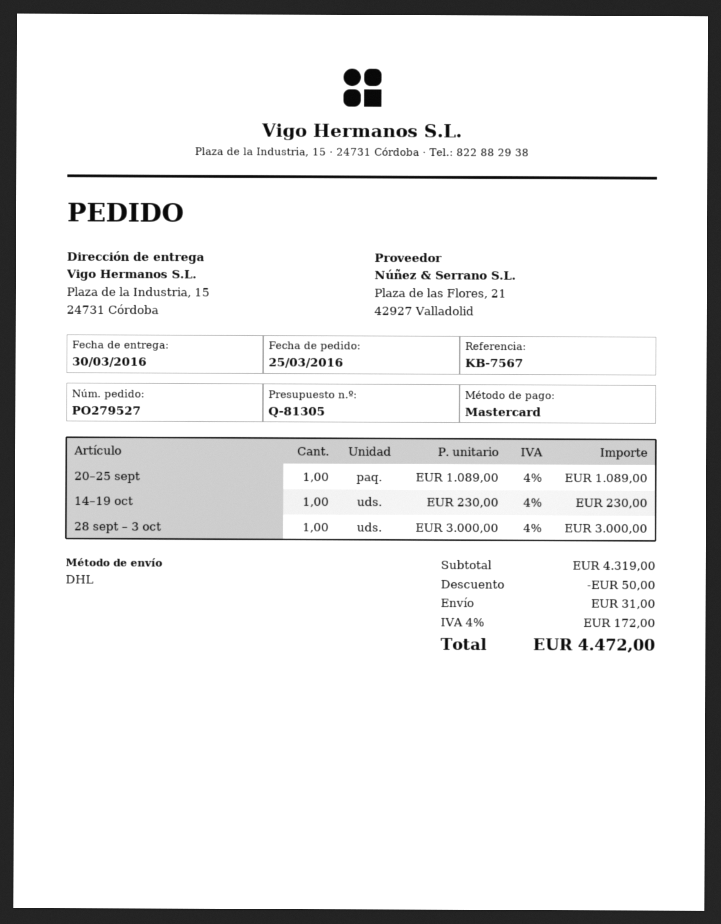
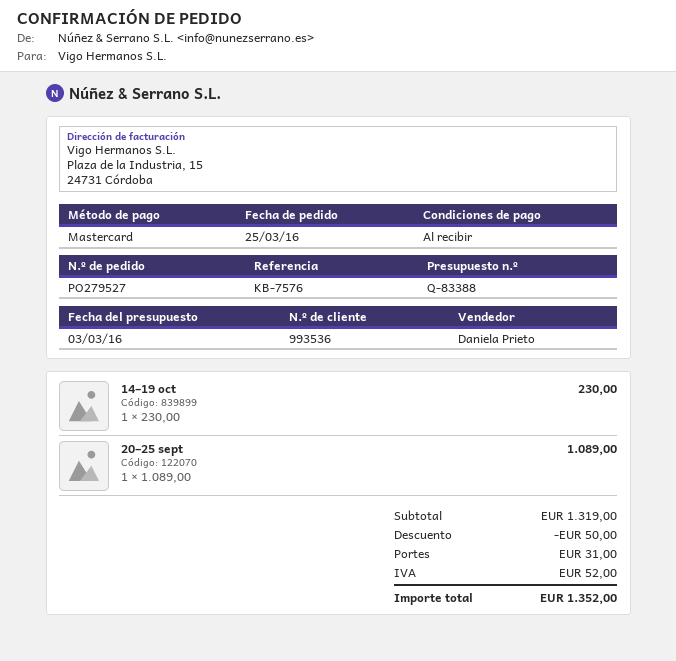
quote number: Q-81305 -> Q-83388
reference: KB-7567 -> KB-7576
28 sept – 3 oct: 1 x 3000.00 = 3000.00 -> none
subtotal: 4319.00 -> 1319.00
tax: 172.00 -> 52.00
total: 4472.00 -> 1352.00

